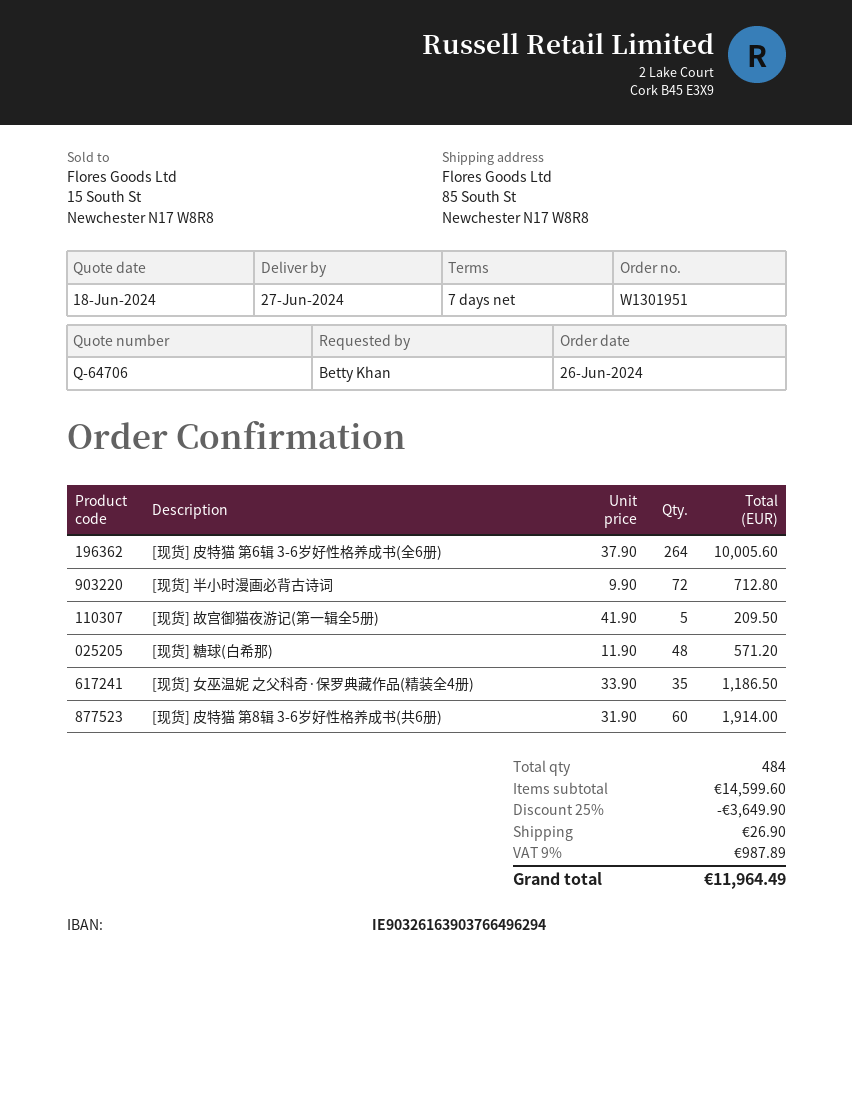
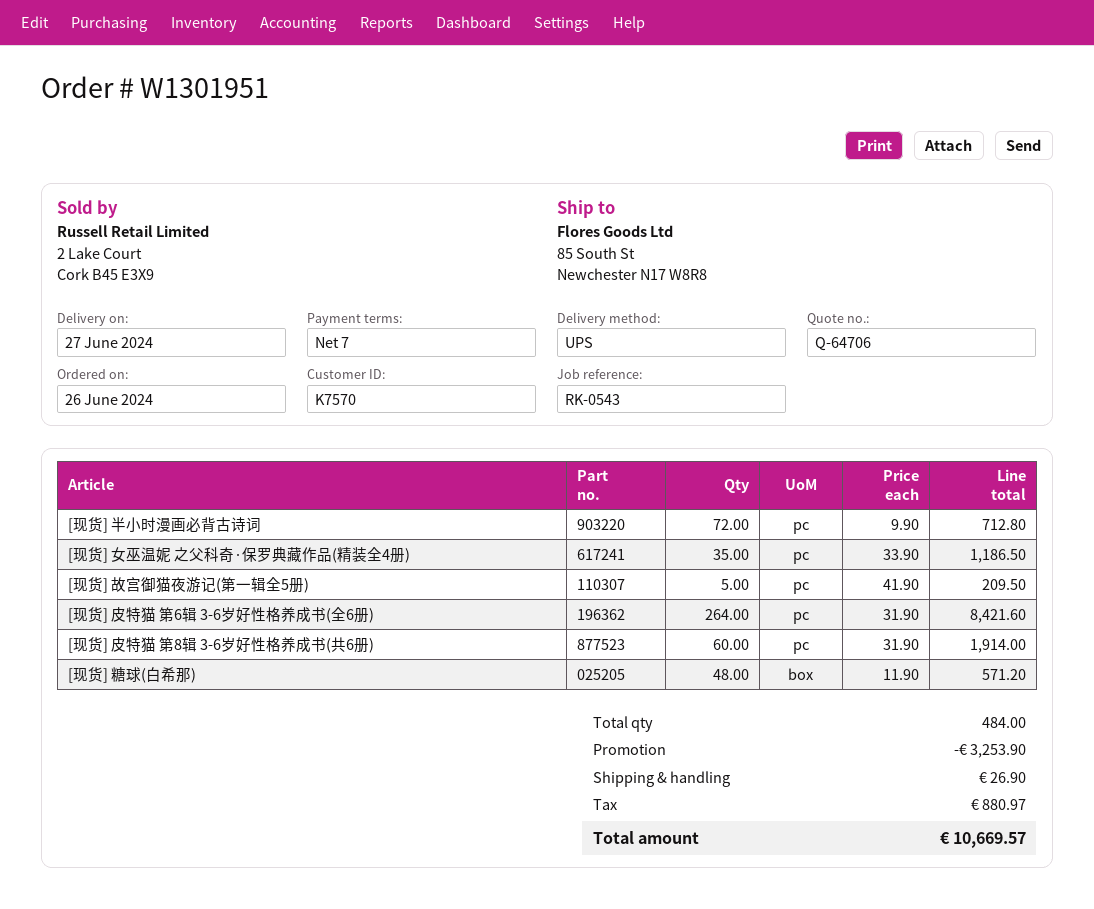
[现货] 皮特猫 第6辑 3-6岁好性格养成书(全6册): 264 x 37.90 = 10005.60 -> 264 x 31.90 = 8421.60
discount: 3649.90 -> 3253.90
tax: 987.89 -> 880.97
total: 11964.49 -> 10669.57

